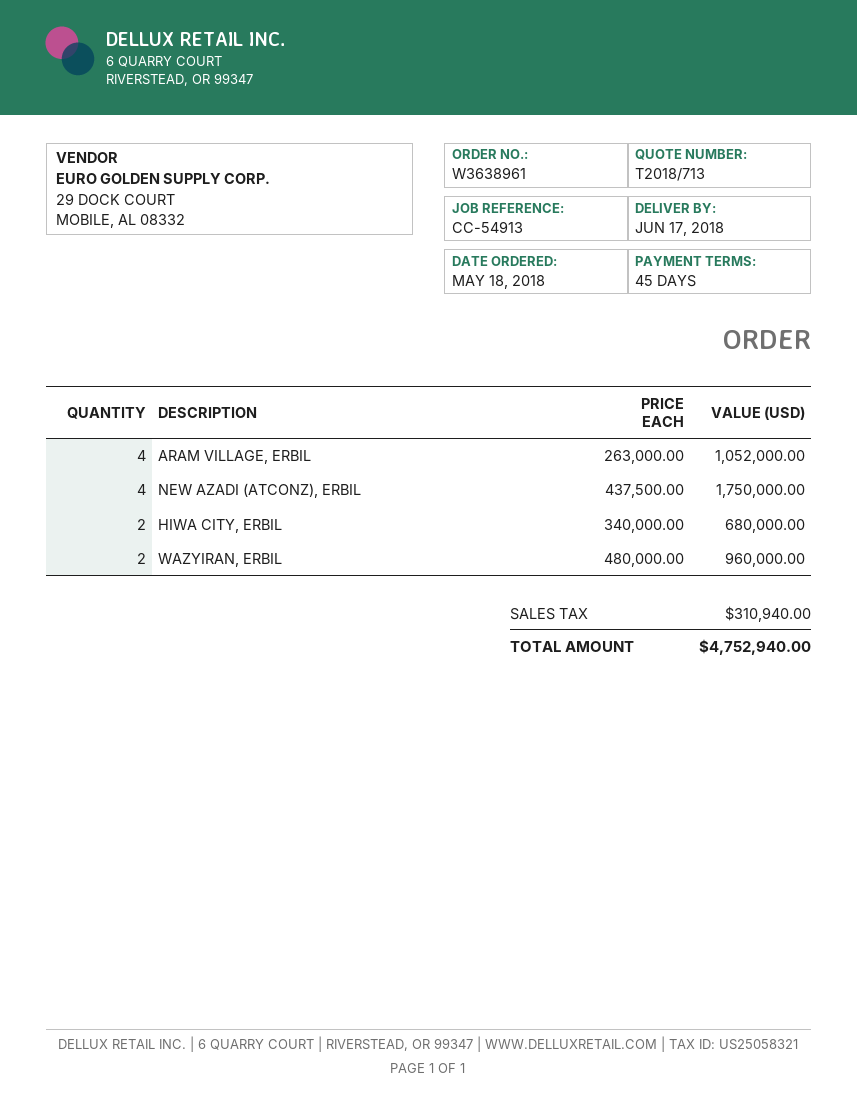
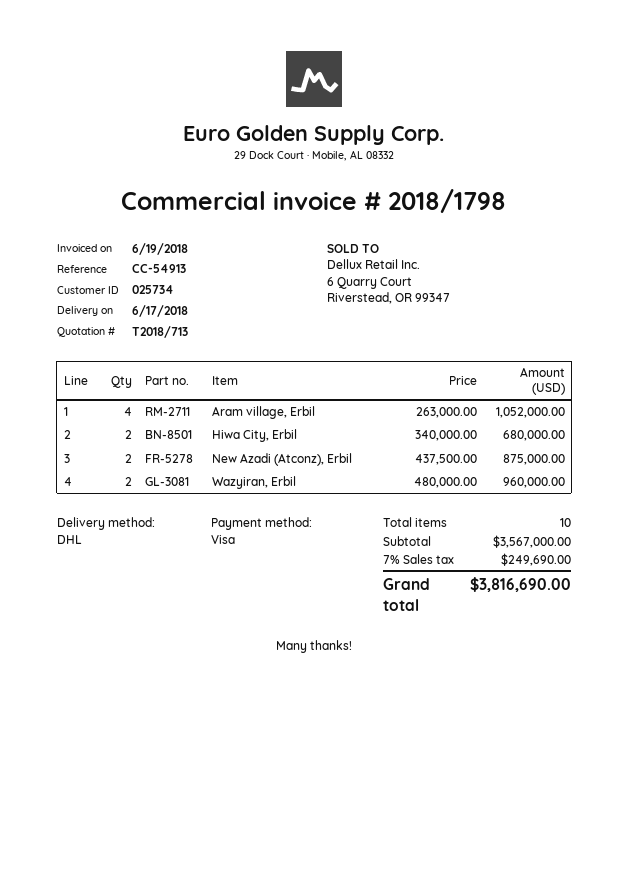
NEW AZADI (ATCONZ), ERBIL: 4 x 437500.00 = 1750000.00 -> 2 x 437500.00 = 875000.00
tax: 310940.00 -> 249690.00
total: 4752940.00 -> 3816690.00

